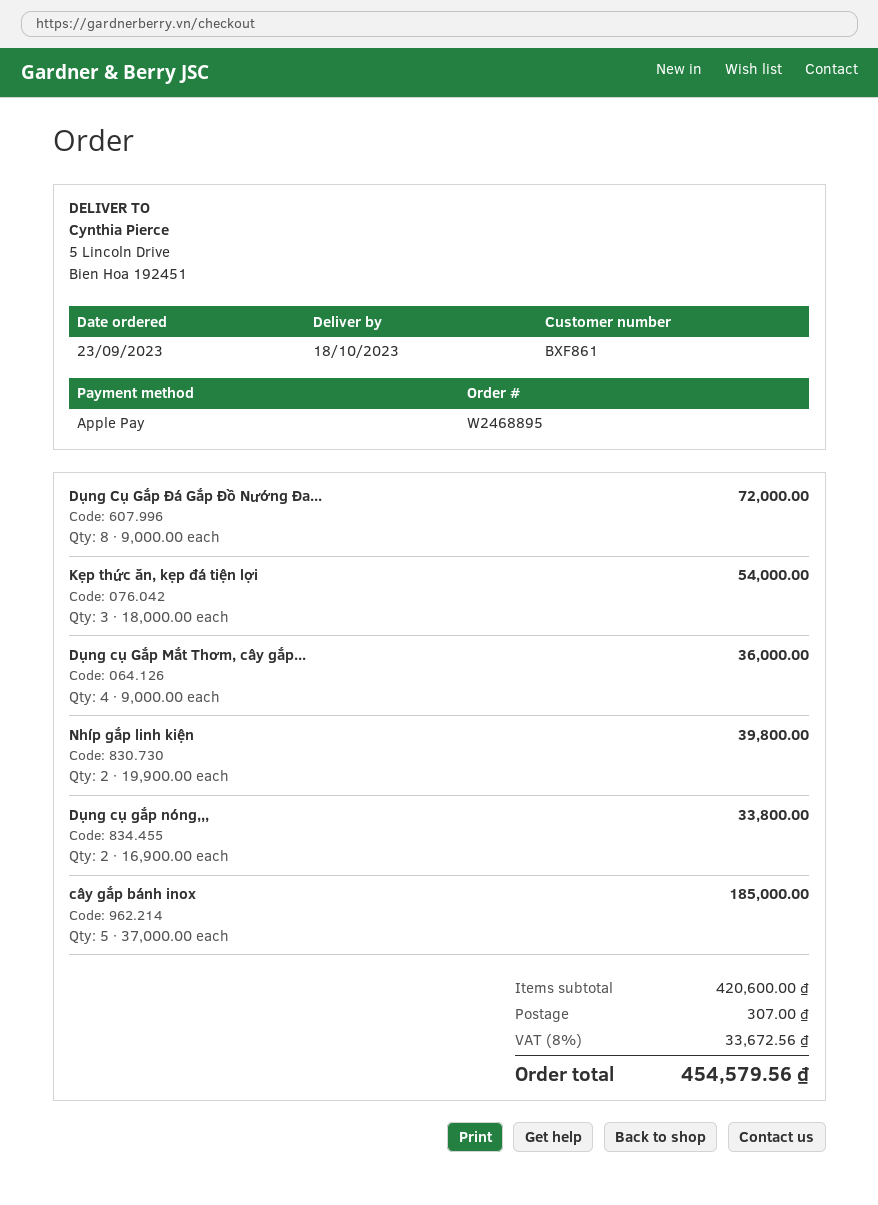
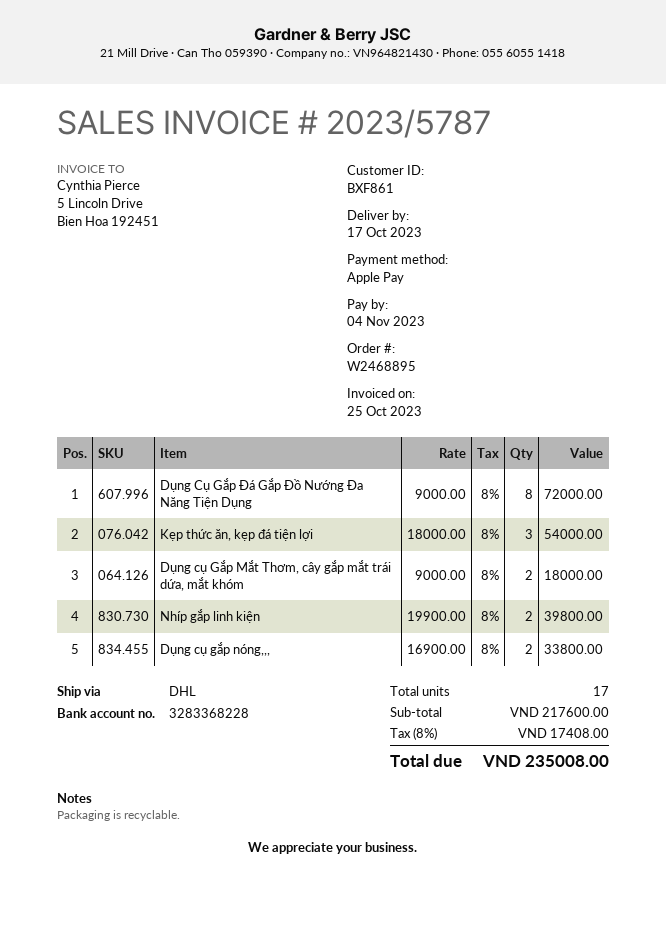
delivery date: 2023-10-18 -> 2023-10-17
Dụng cụ Gắp Mắt Thơm, cây gắp...: 4 x 9000.00 = 36000.00 -> 2 x 9000.00 = 18000.00
cây gắp bánh inox: 5 x 37000.00 = 185000.00 -> none
subtotal: 420600.00 -> 217600.00
shipping: 307.00 -> none
tax: 8% = 33672.56 -> 8% = 17408.00
total: 454579.56 -> 235008.00

